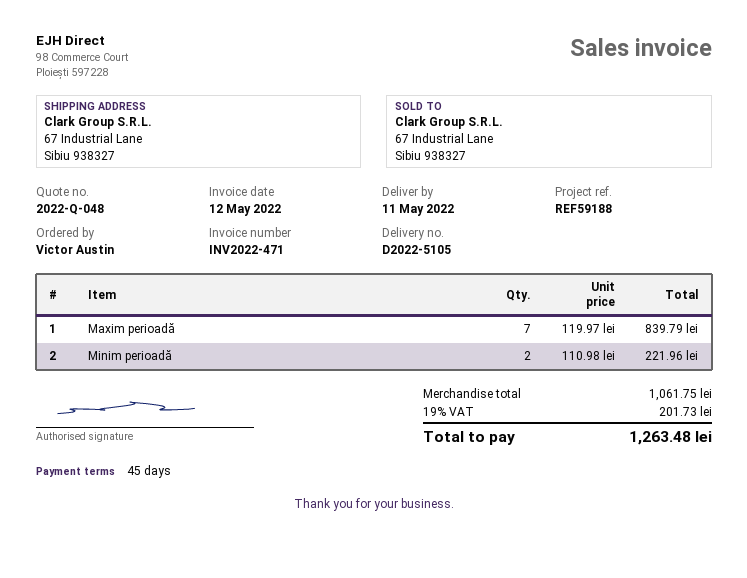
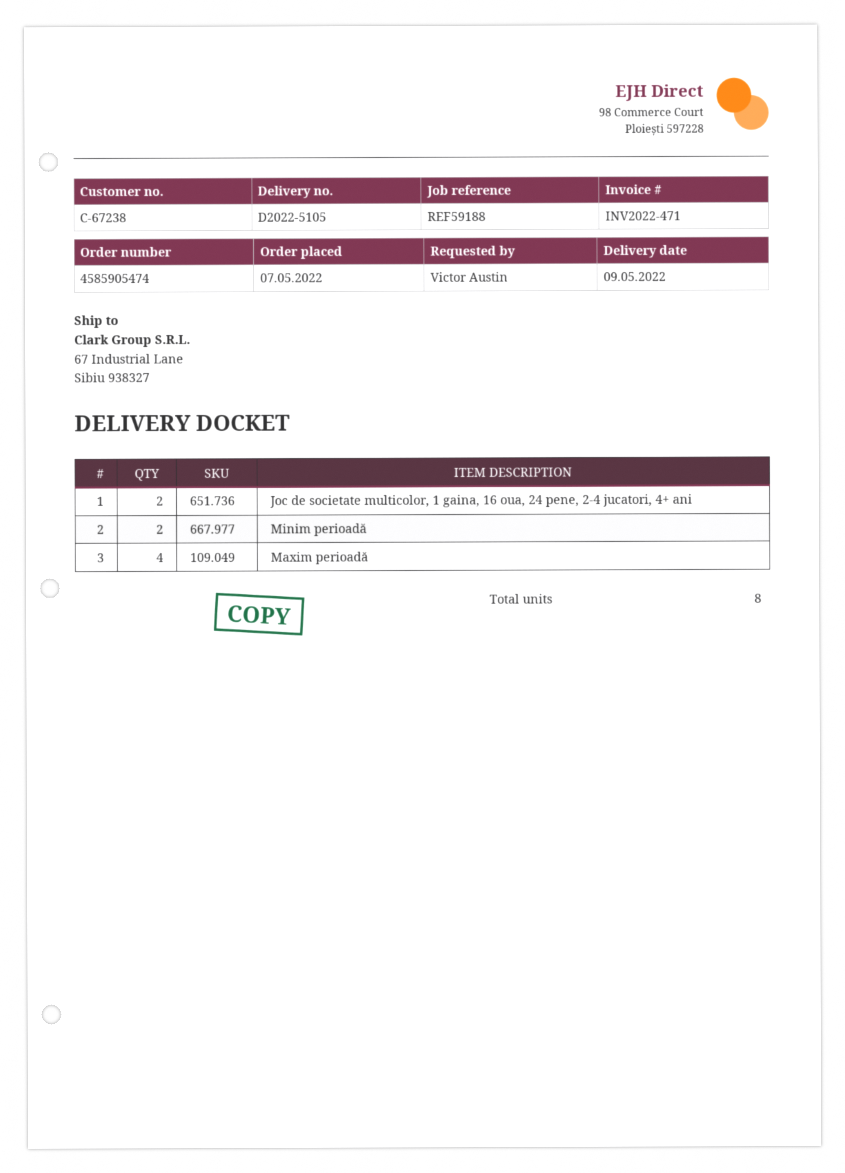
delivery date: 2022-05-11 -> 2022-05-09
Maxim perioadă: 7 -> 4
Joc de societate multicolor, 1 gaina, 16 oua, 24 pene, 2-4 jucatori, 4+ ani: none -> 2

